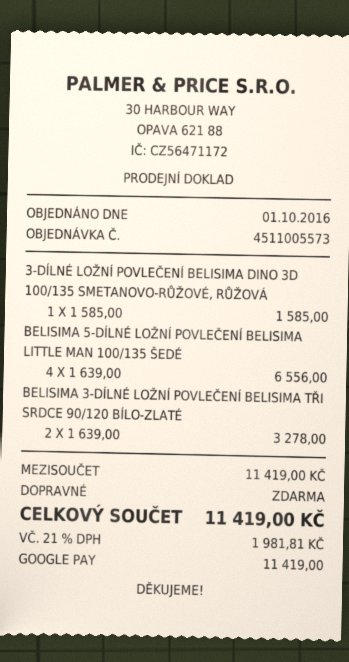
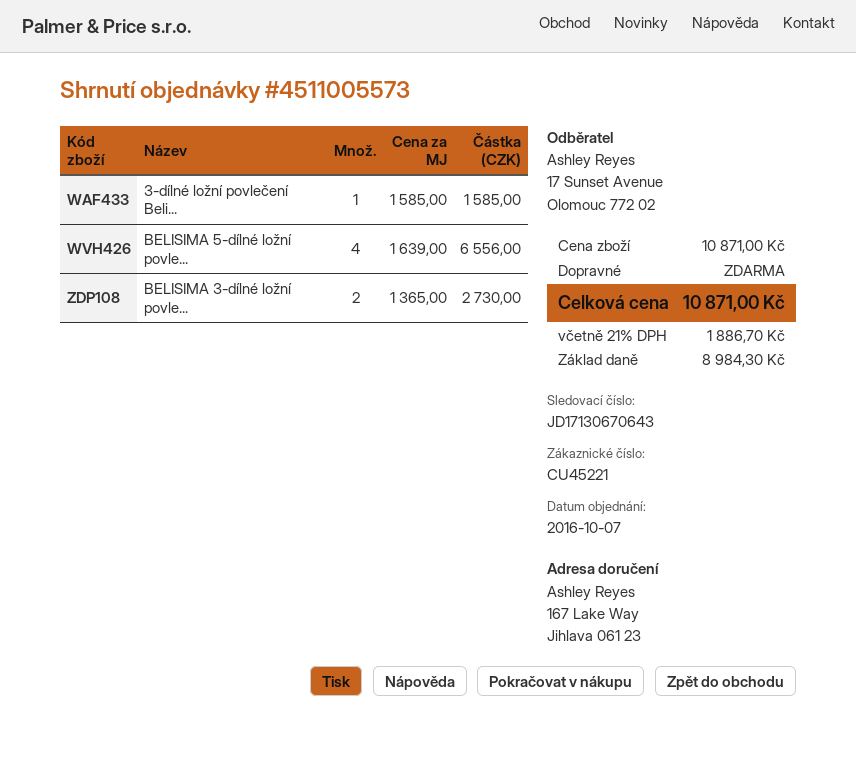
order date: 2016-10-01 -> 2016-10-07
BELISIMA 3-DÍLNÉ LOŽNÍ POVLEČENÍ BELISIMA TŘI SRDCE 90/120 BÍLO-ZLATÉ: 2 x 1639.00 = 3278.00 -> 2 x 1365.00 = 2730.00
subtotal: 11419.00 -> 10871.00
tax: 21% = 1981.81 -> 21% = 1886.70
total: 11419.00 -> 10871.00

